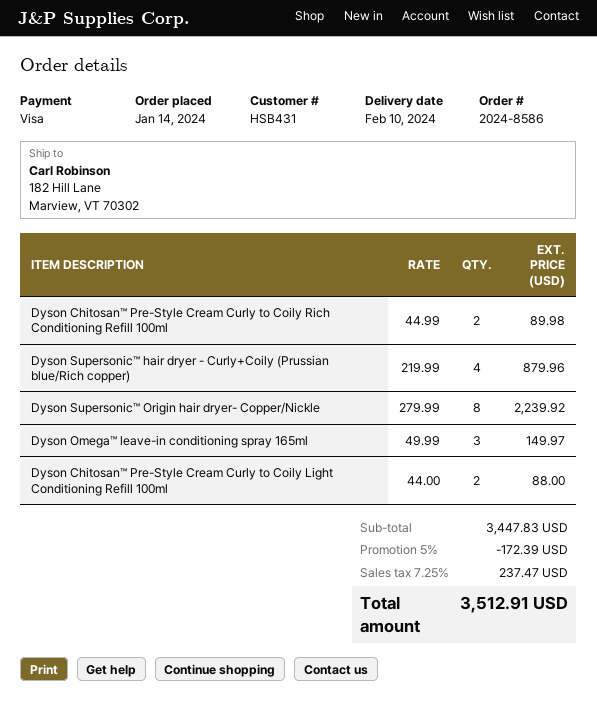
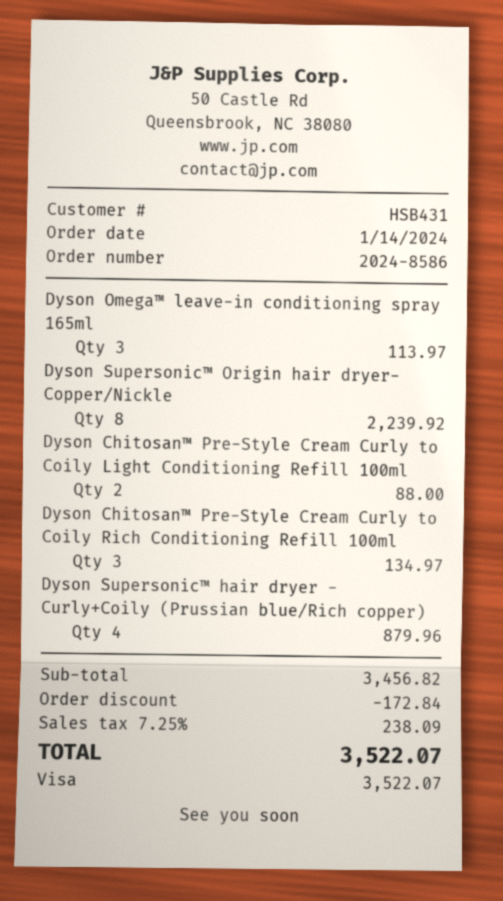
Dyson Chitosan™ Pre-Style Cream Curly to Coily Rich Conditioning Refill 100ml: 2 for 89.98 -> 3 for 134.97
Dyson Omega™ leave-in conditioning spray 165ml: 3 for 149.97 -> 3 for 113.97
subtotal: 3447.83 -> 3456.82
discount: 172.39 -> 172.84
tax: 7.25% = 237.47 -> 7.25% = 238.09
total: 3512.91 -> 3522.07

